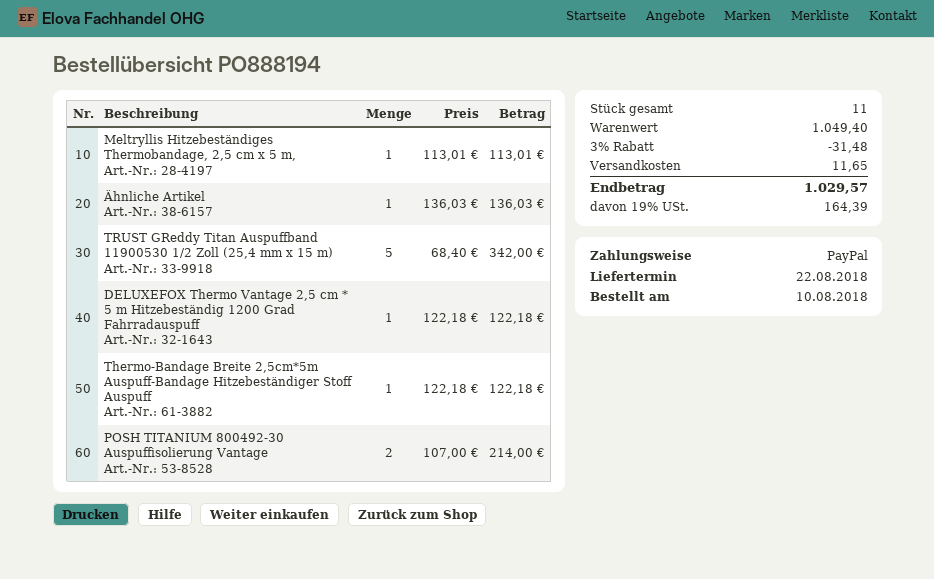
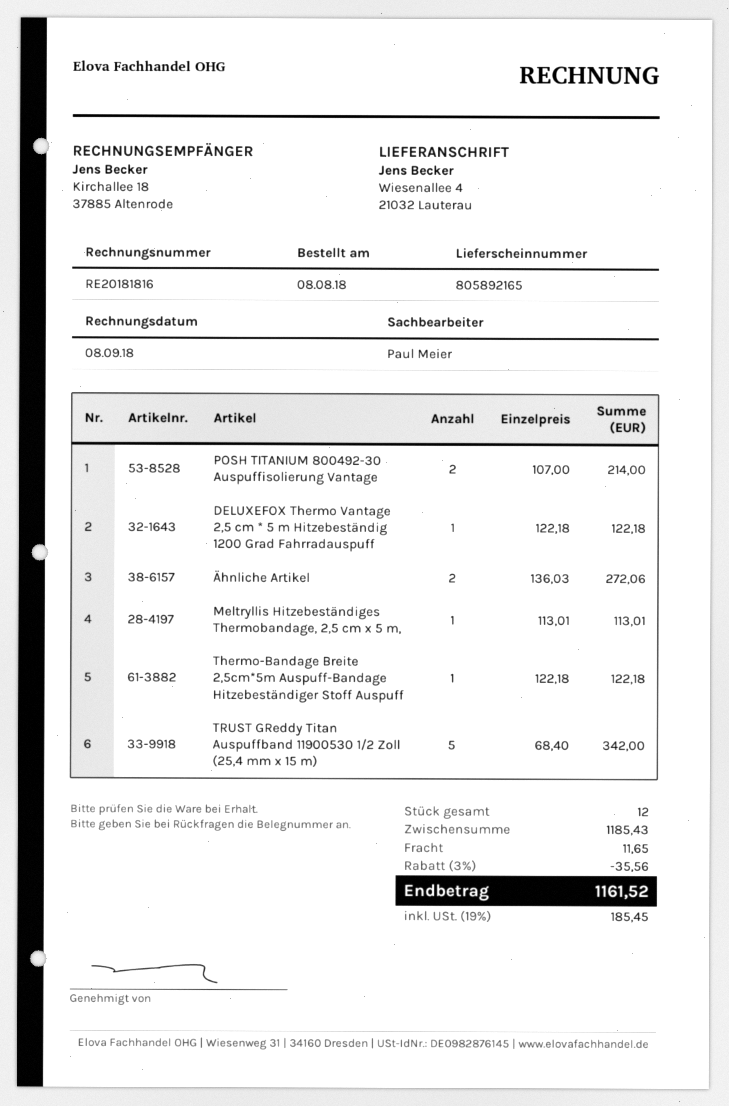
order date: 2018-08-10 -> 2018-08-08
Ähnliche Artikel: 1 x 136.03 = 136.03 -> 2 x 136.03 = 272.06
total quantity: 11 -> 12
subtotal: 1049.40 -> 1185.43
discount: 3% = 31.48 -> 3% = 35.56
tax: 19% = 164.39 -> 19% = 185.45
total: 1029.57 -> 1161.52

